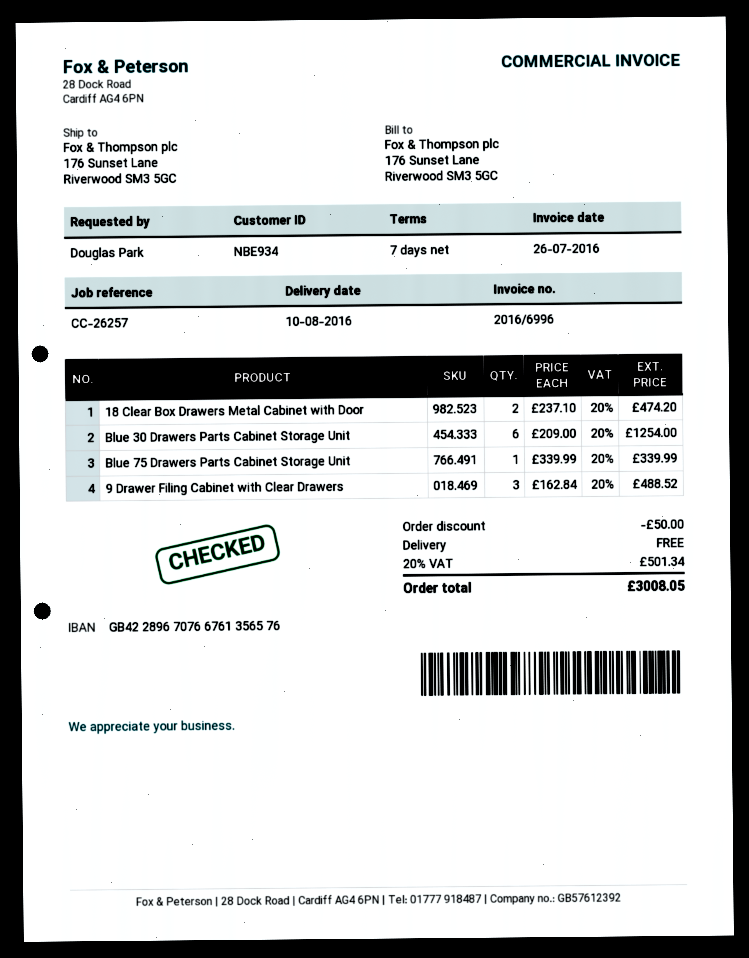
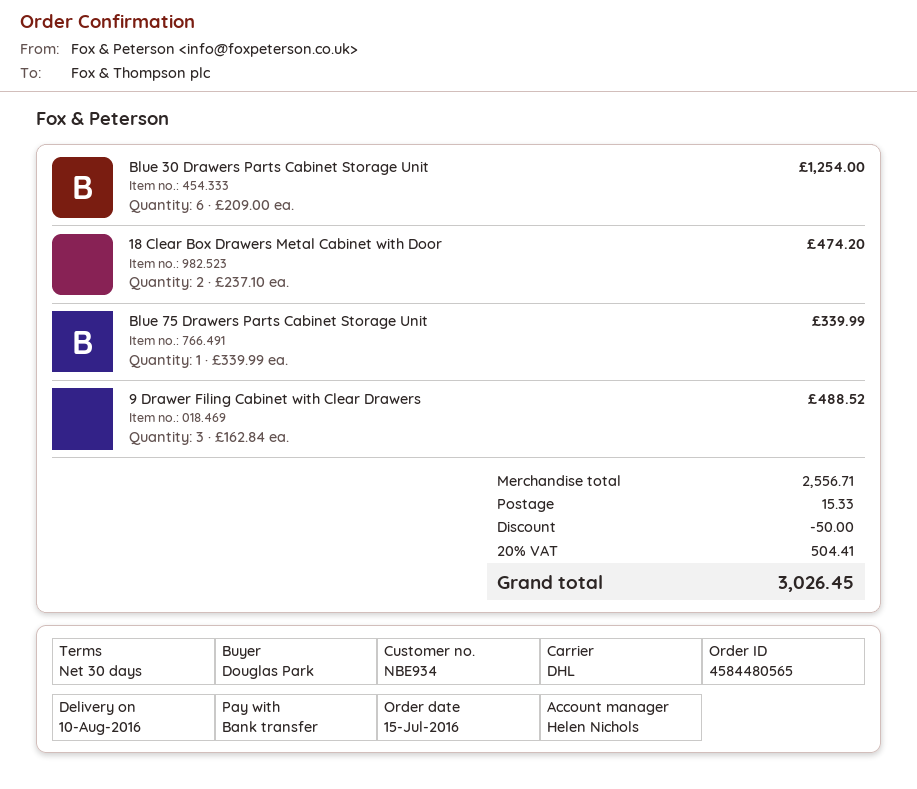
payment terms: 7 days -> 30 days
shipping: 0.00 -> 15.33
tax: 20% = 501.34 -> 20% = 504.41
total: 3008.05 -> 3026.45

